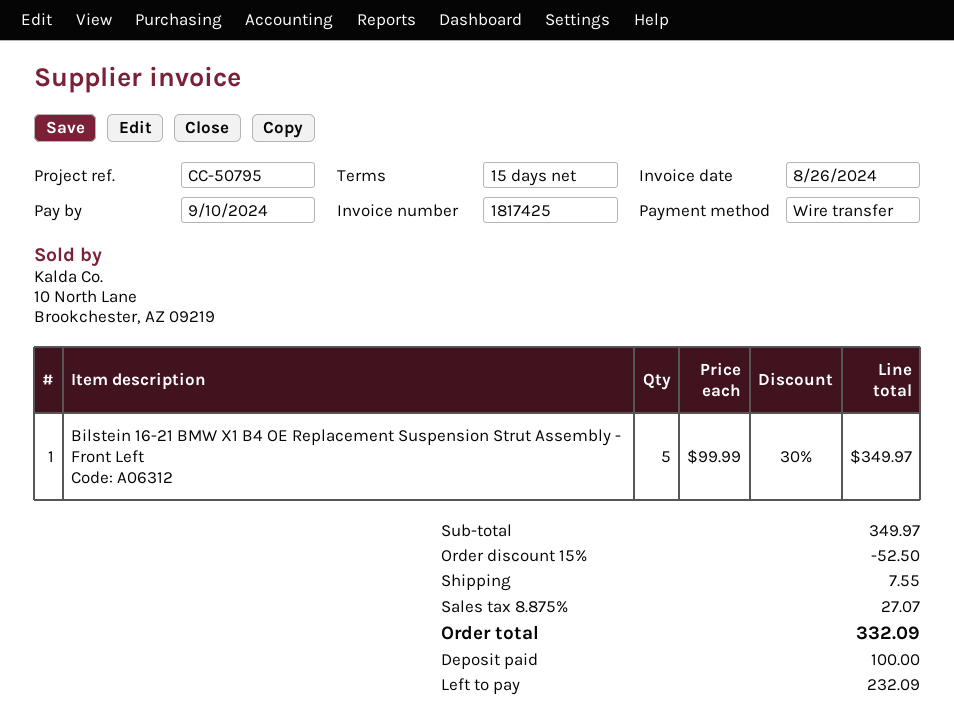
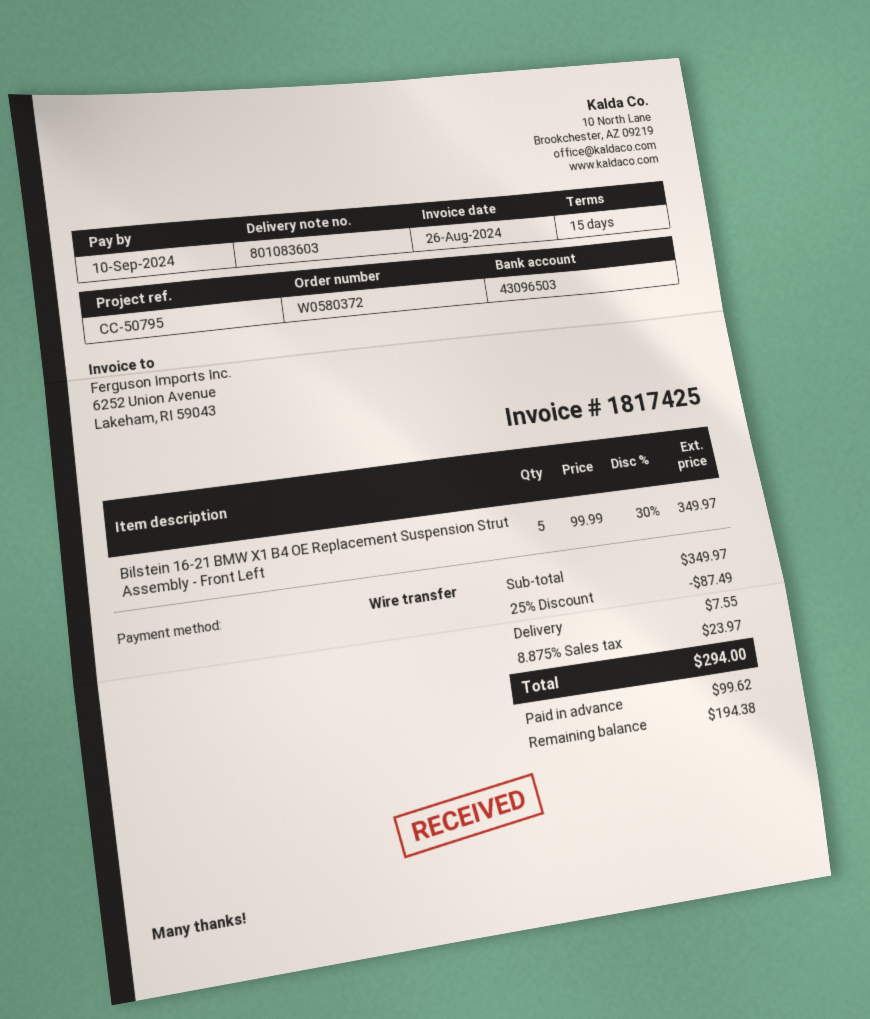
discount: 15% = 52.50 -> 25% = 87.49
tax: 8.875% = 27.07 -> 8.875% = 23.97
total: 332.09 -> 294.00
deposit: 100.00 -> 99.62
balance: 232.09 -> 194.38

